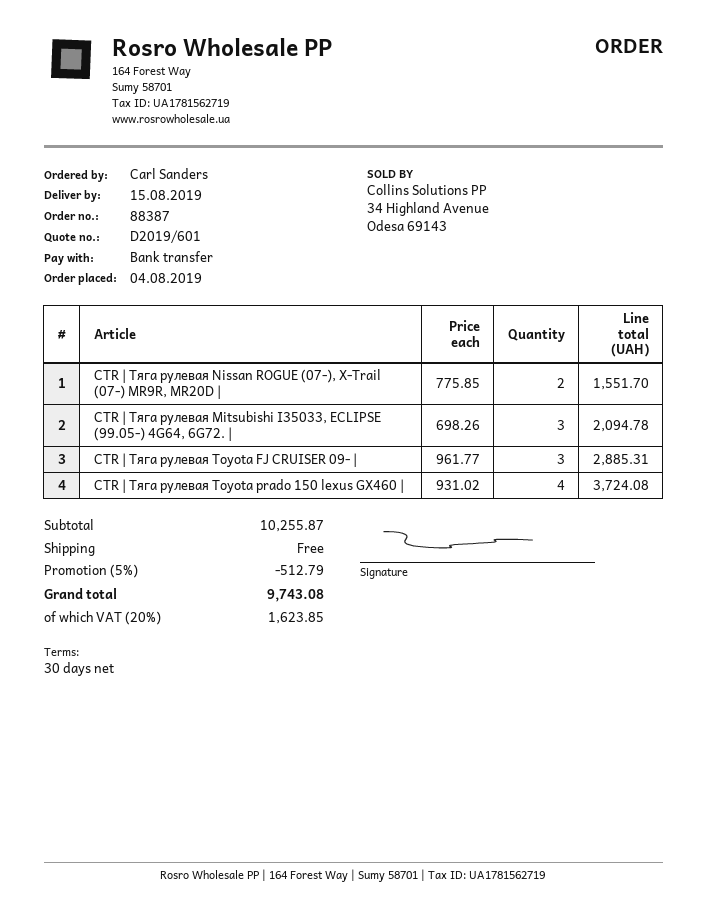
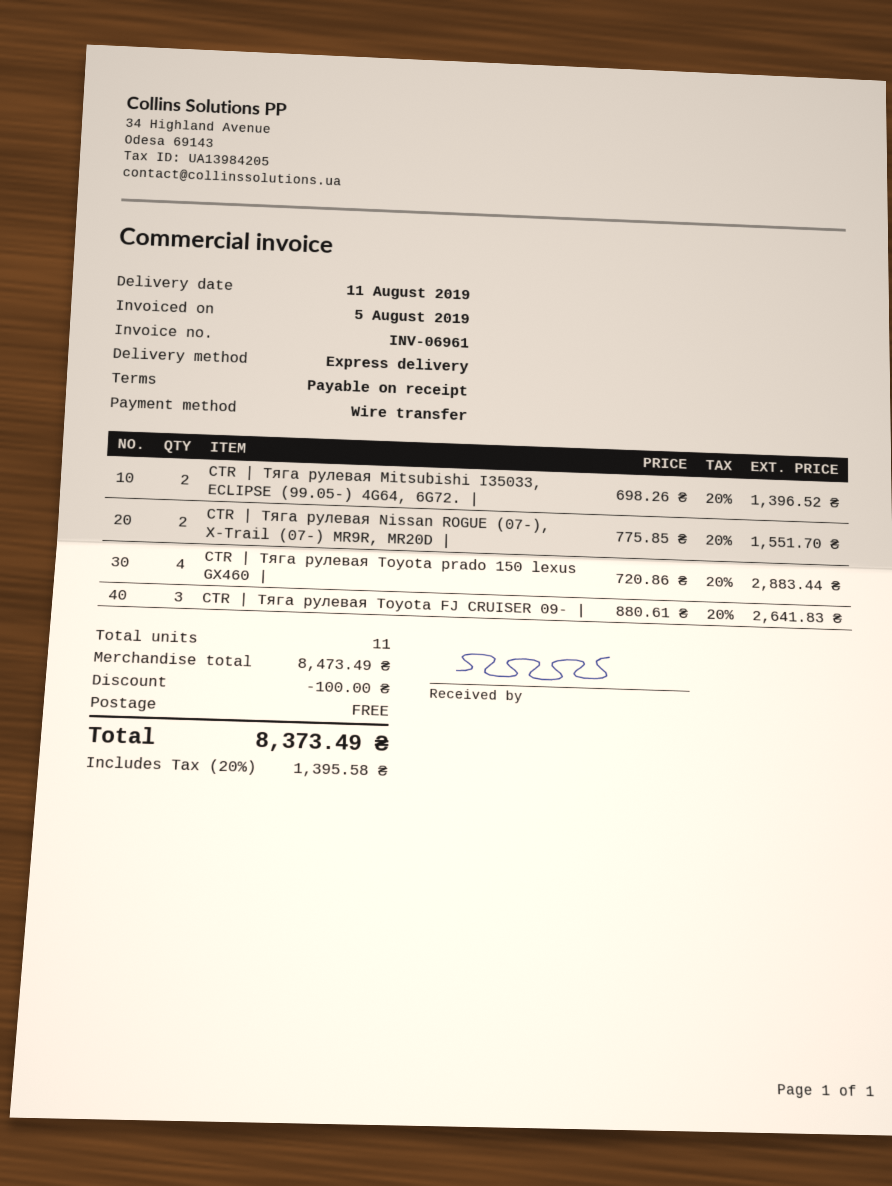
delivery date: 2019-08-15 -> 2019-08-11
payment terms: 30 days -> on receipt
CTR | Тяга рулевая Mitsubishi I35033, ECLIPSE (99.05-) 4G64, 6G72. |: 3 x 698.26 = 2094.78 -> 2 x 698.26 = 1396.52
CTR | Тяга рулевая Toyota FJ CRUISER 09- |: 3 x 961.77 = 2885.31 -> 3 x 880.61 = 2641.83
CTR | Тяга рулевая Toyota prado 150 lexus GX460 |: 4 x 931.02 = 3724.08 -> 4 x 720.86 = 2883.44
subtotal: 10255.87 -> 8473.49
discount: 512.79 -> 100.00
tax: 20% = 1623.85 -> 20% = 1395.58
total: 9743.08 -> 8373.49

